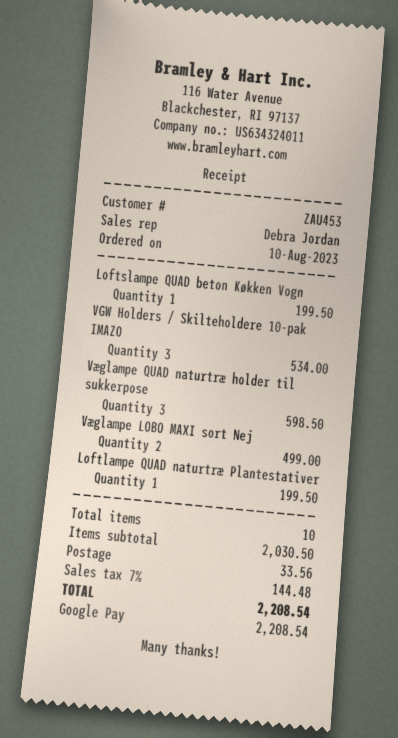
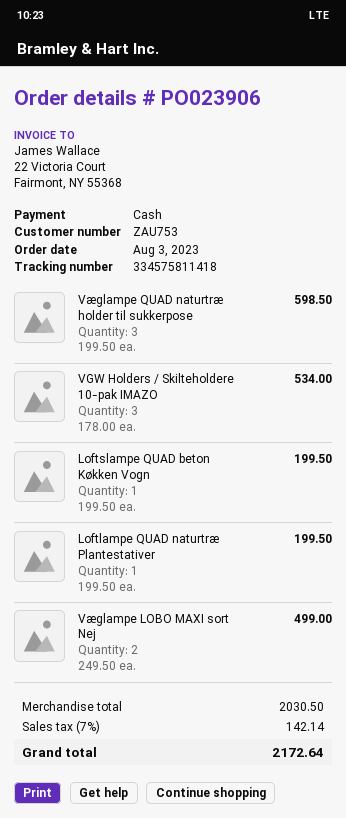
order date: 2023-08-10 -> 2023-08-03
customer number: ZAU453 -> ZAU753
payment method: Google Pay -> cash
shipping: 33.56 -> none
tax: 7% = 144.48 -> 7% = 142.14
total: 2208.54 -> 2172.64

